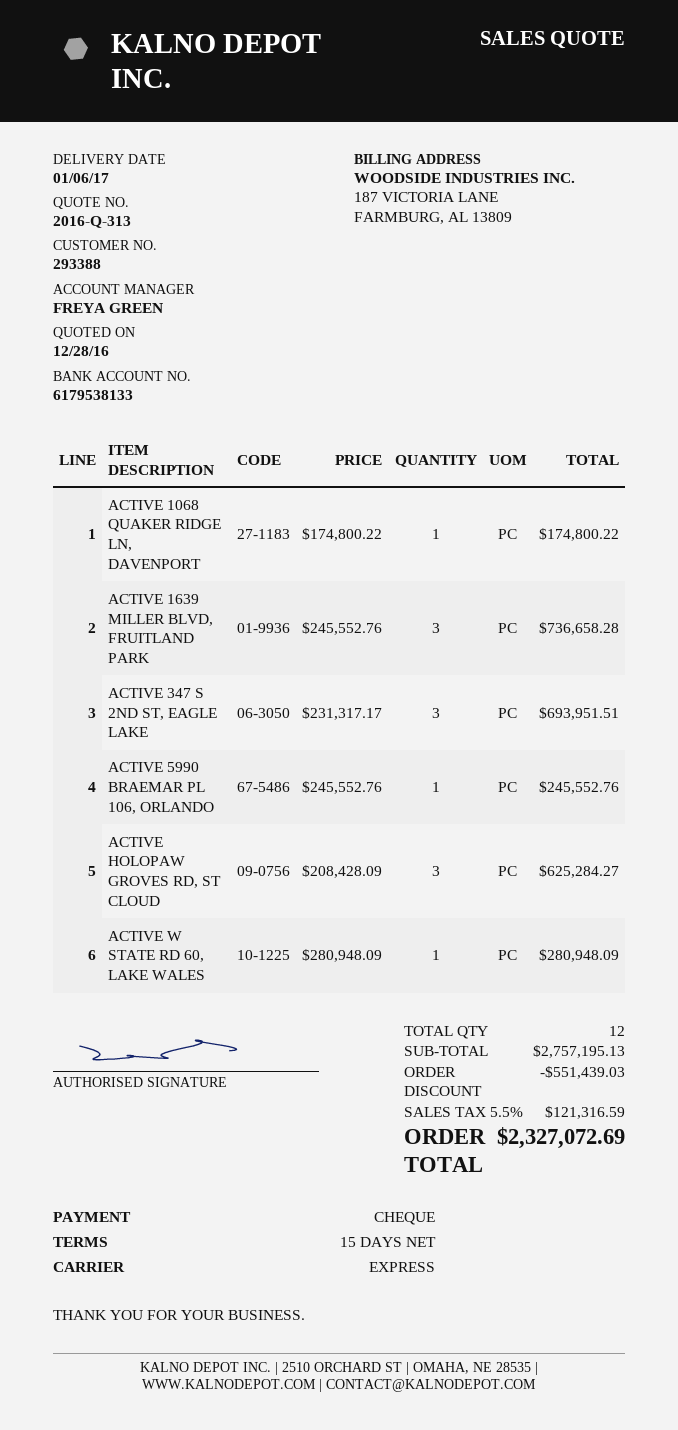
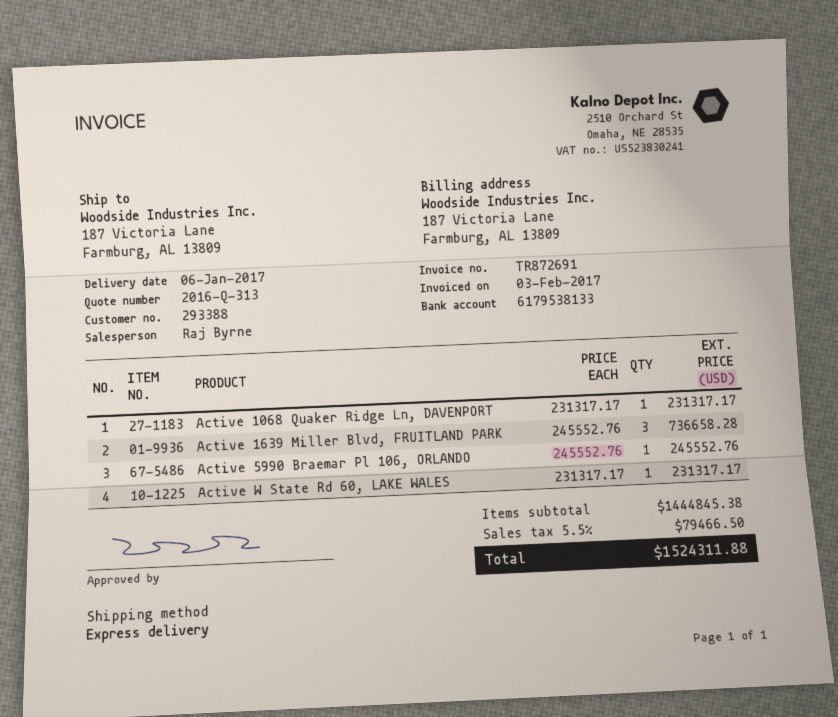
sales rep: FREYA GREEN -> Raj Byrne
ACTIVE 1068 QUAKER RIDGE LN, DAVENPORT: 1 x 174800.22 = 174800.22 -> 1 x 231317.17 = 231317.17
ACTIVE 347 S 2ND ST, EAGLE LAKE: 3 x 231317.17 = 693951.51 -> none
ACTIVE HOLOPAW GROVES RD, ST CLOUD: 3 x 208428.09 = 625284.27 -> none
ACTIVE W STATE RD 60, LAKE WALES: 1 x 280948.09 = 280948.09 -> 1 x 231317.17 = 231317.17
subtotal: 2757195.13 -> 1444845.38
discount: 551439.03 -> none
tax: 5.5% = 121316.59 -> 5.5% = 79466.50
total: 2327072.69 -> 1524311.88

